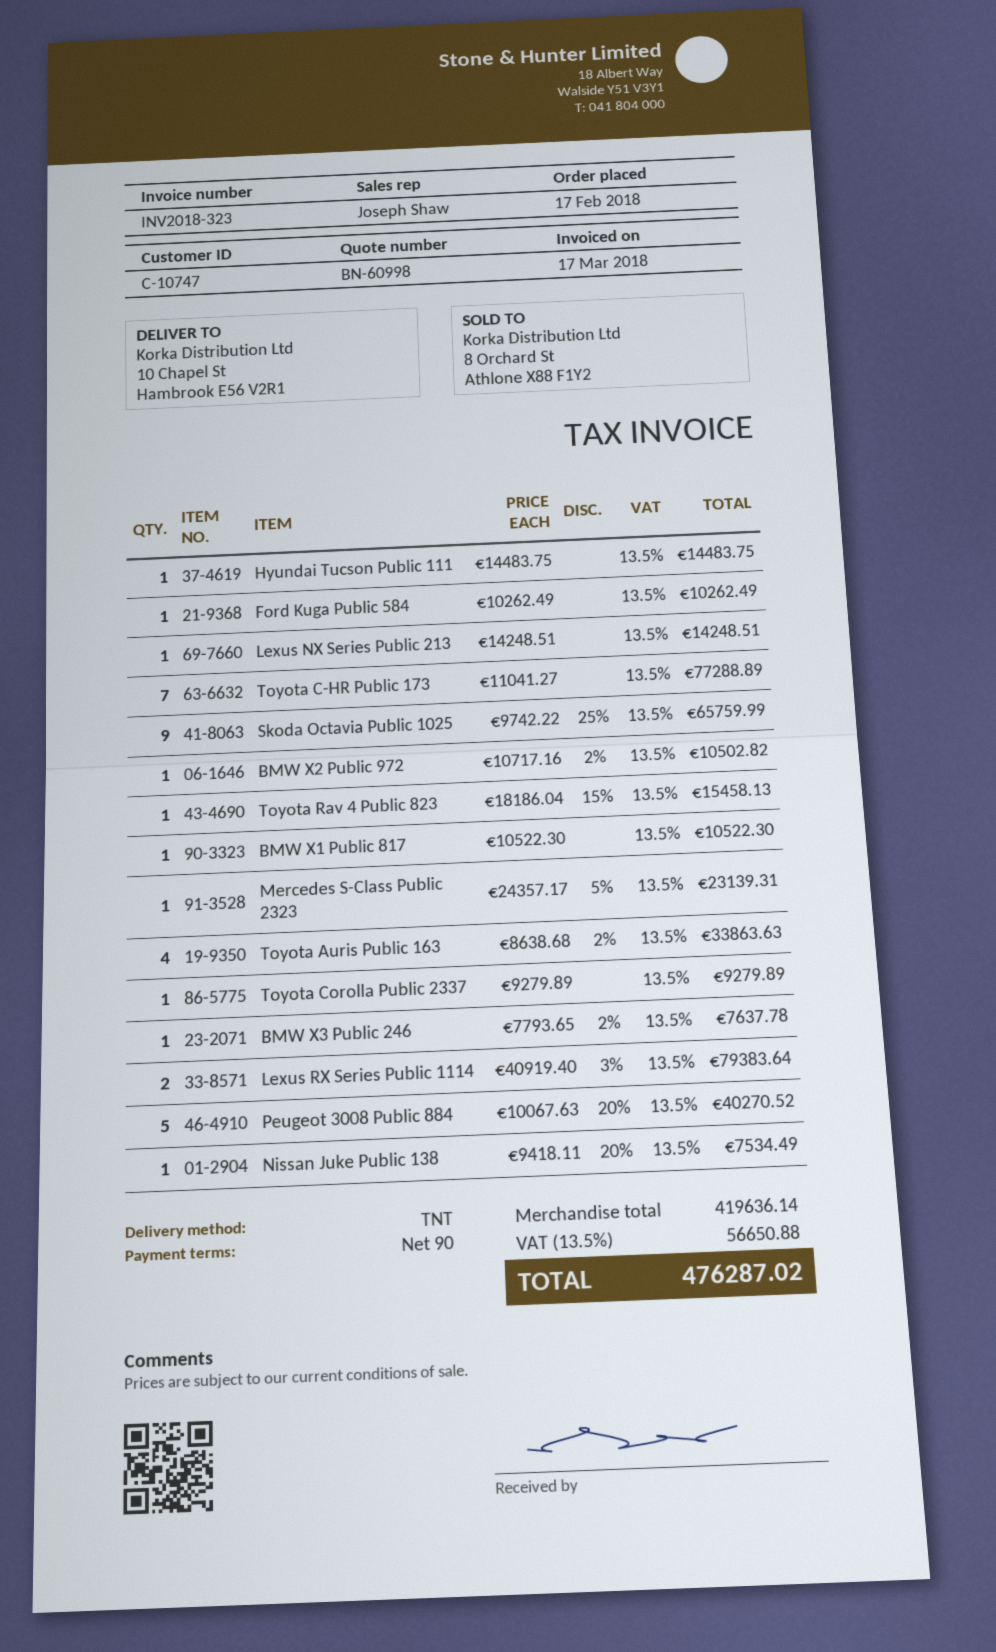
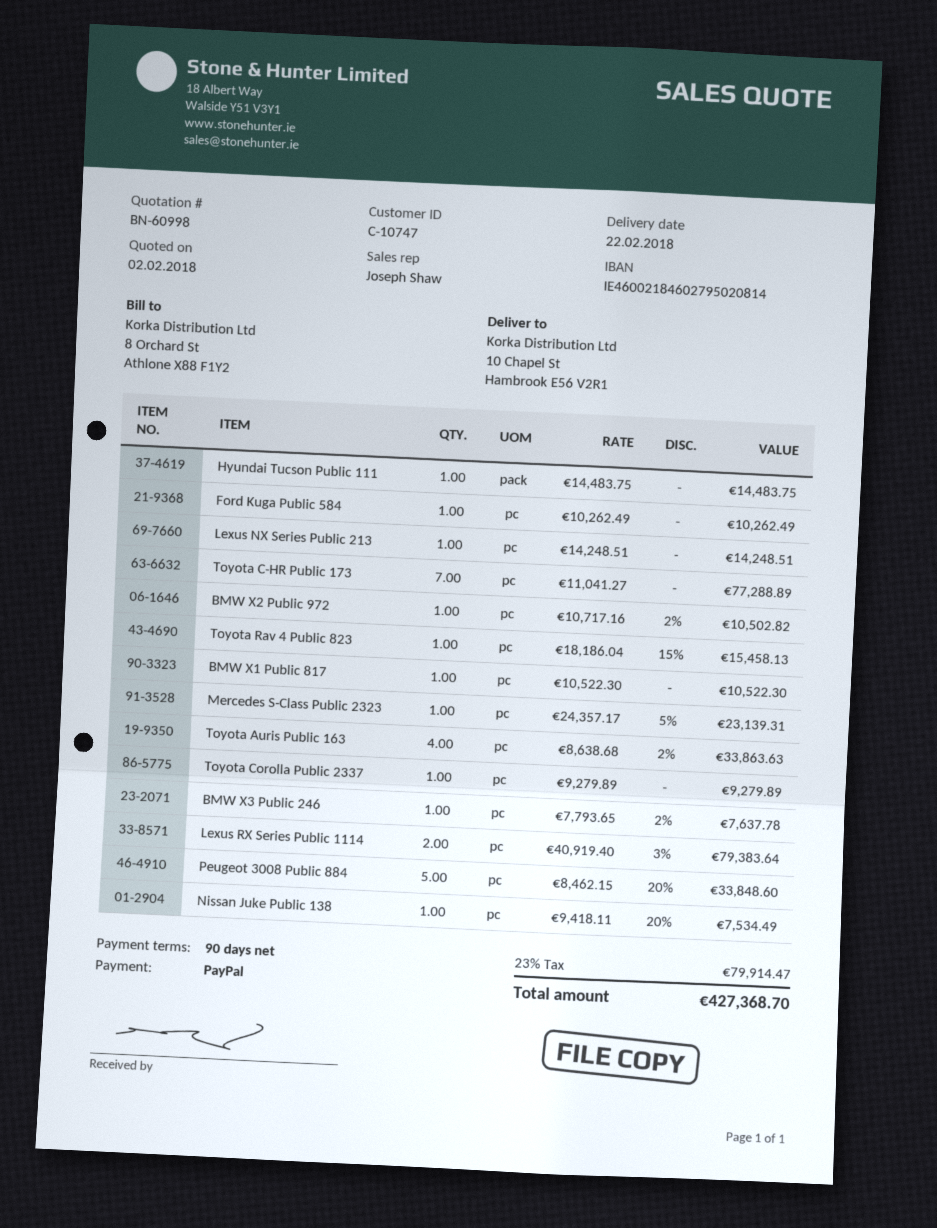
Skoda Octavia Public 1025: 9 x 9742.22 - 25% = 65759.99 -> none
Peugeot 3008 Public 884: 5 x 10067.63 - 20% = 40270.52 -> 5 x 8462.15 - 20% = 33848.60
tax: 13.5% = 56650.88 -> 23% = 79914.47
total: 476287.02 -> 427368.70

